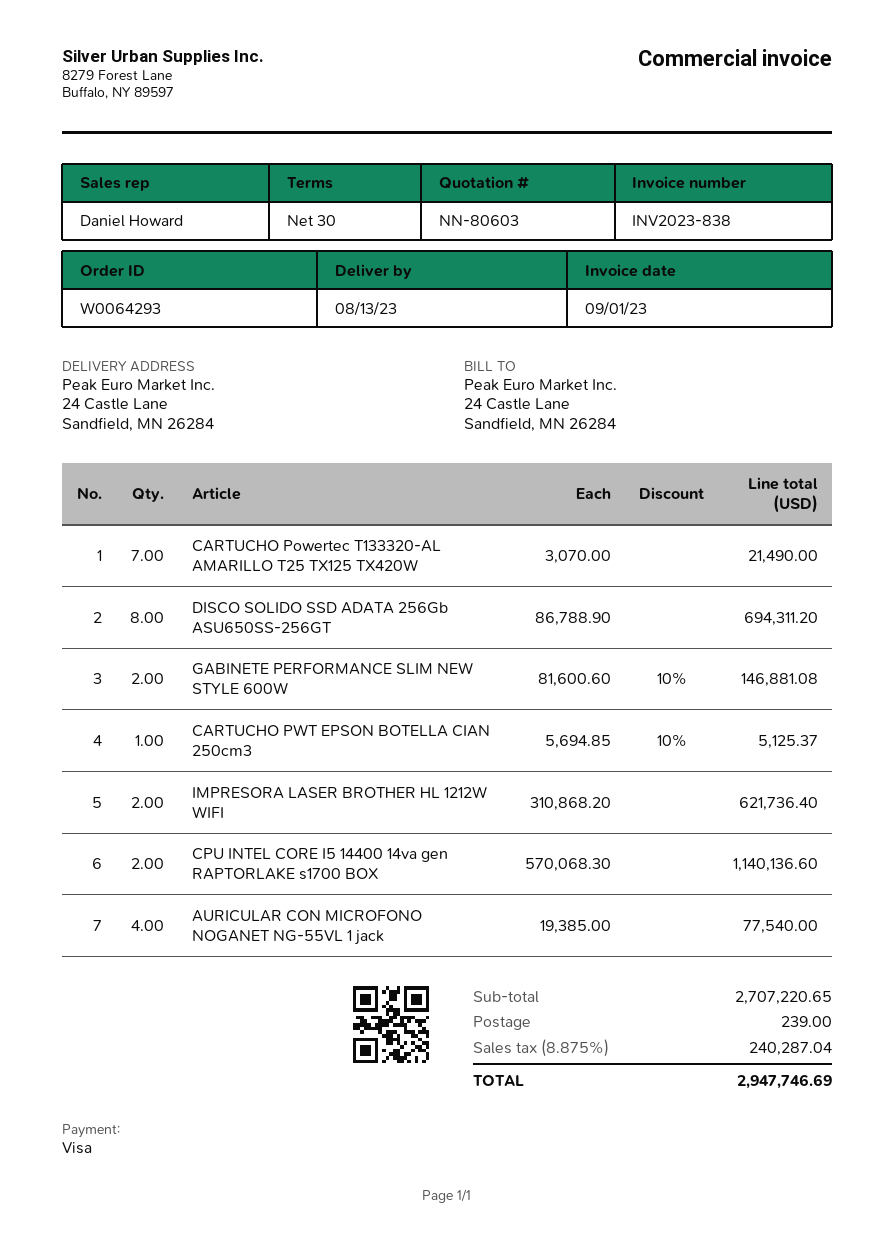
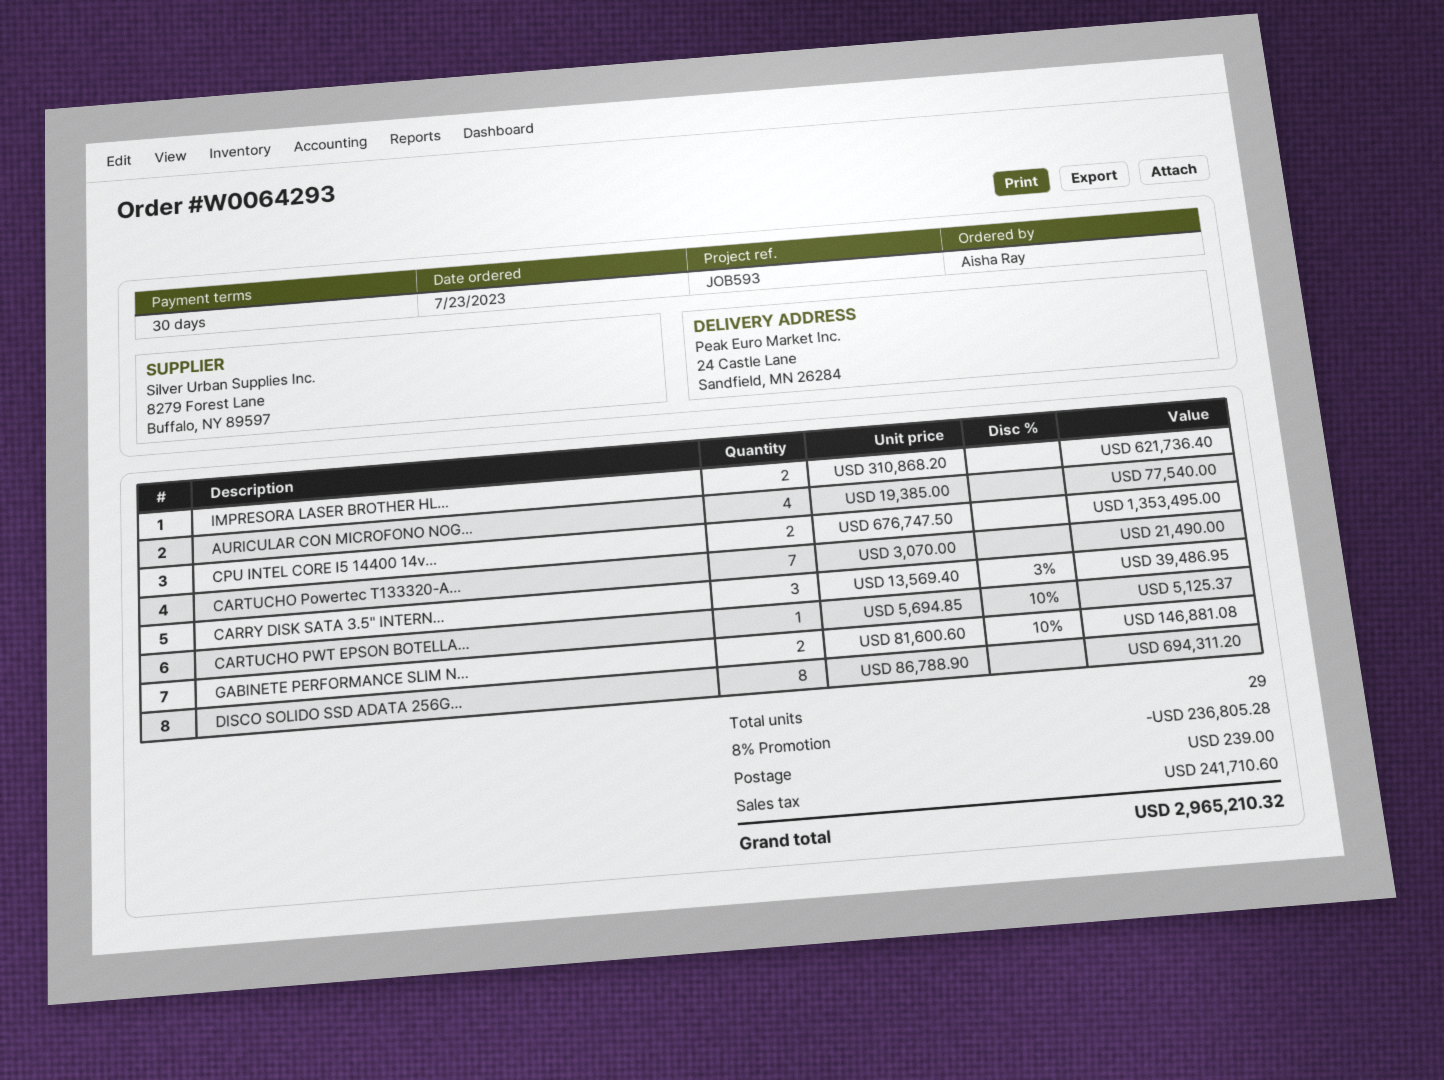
CPU INTEL CORE I5 14400 14va gen RAPTORLAKE s1700 BOX: 2 x 570068.30 = 1140136.60 -> 2 x 676747.50 = 1353495.00
CARRY DISK SATA 3.5" INTERN...: none -> 3 x 13569.40 - 3% = 39486.95
discount: none -> 8% = 236805.28
tax: 240287.04 -> 241710.60
total: 2947746.69 -> 2965210.32

